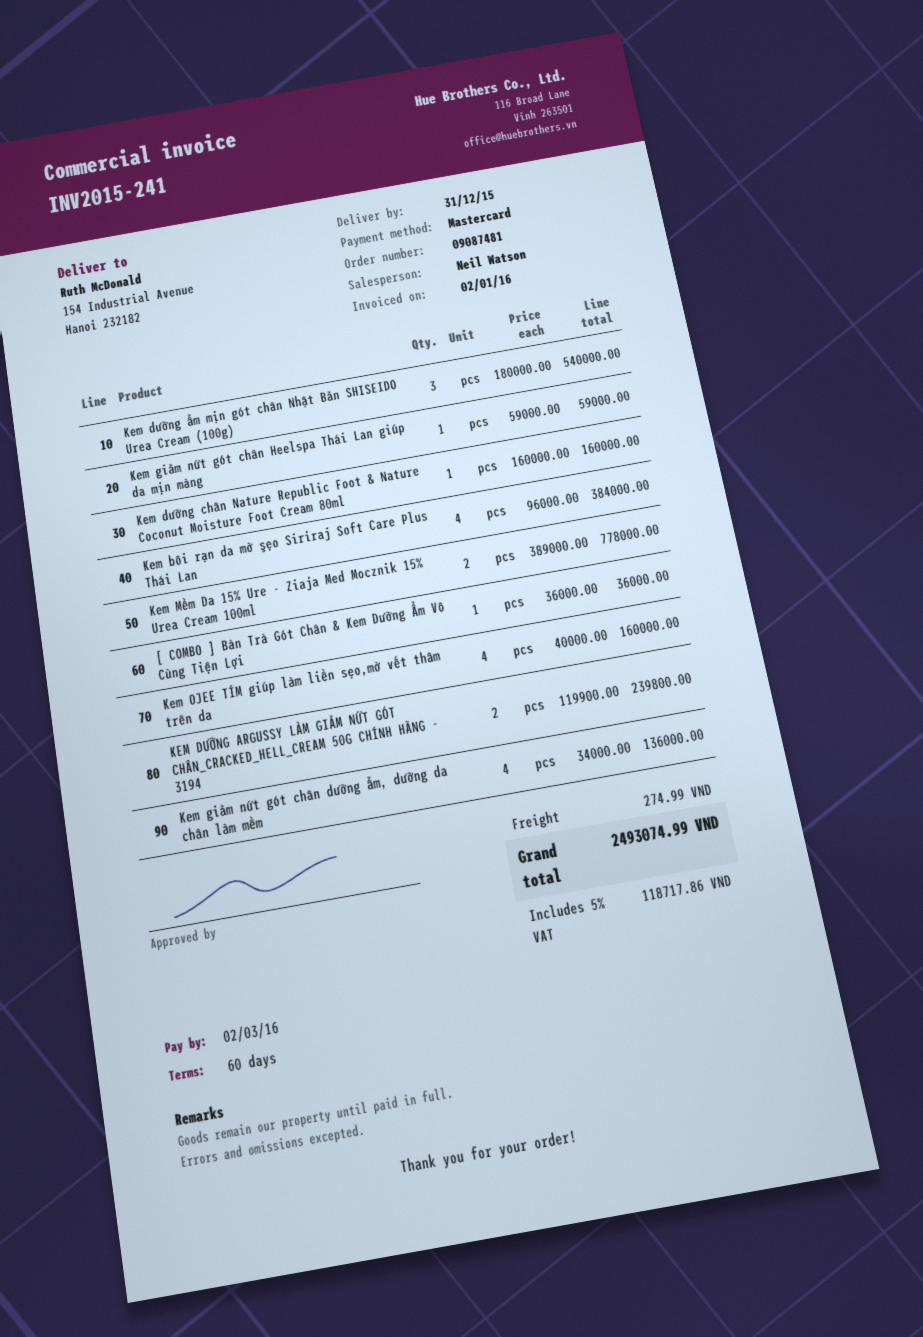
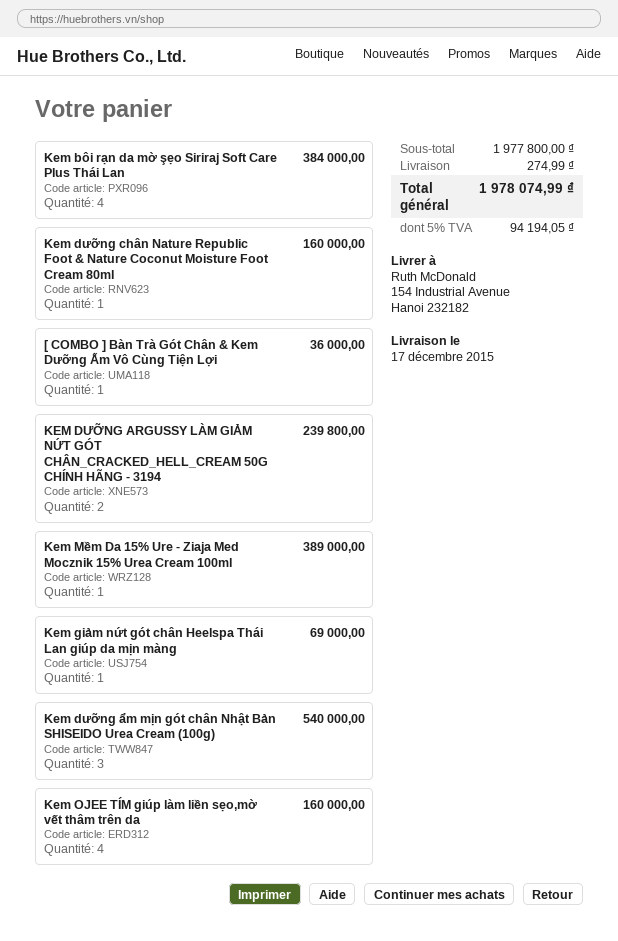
delivery date: 2015-12-31 -> 2015-12-17
Kem giảm nứt gót chân Heelspa Thái Lan giúp da mịn màng: 1 for 59000.00 -> 1 for 69000.00
Kem Mềm Da 15% Ure - Ziaja Med Mocznik 15% Urea Cream 100ml: 2 for 778000.00 -> 1 for 389000.00
Kem giảm nứt gót chân dưỡng ẩm, dưỡng da chân làm mềm: 4 for 136000.00 -> none
tax: 5% = 118717.86 -> 5% = 94194.05
total: 2493074.99 -> 1978074.99

